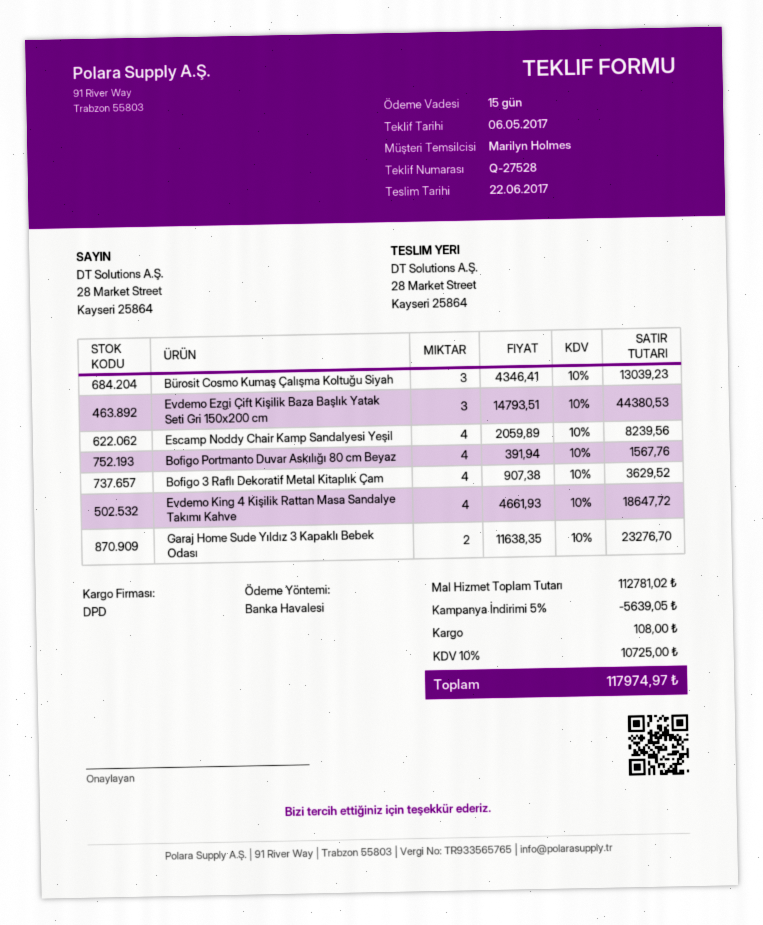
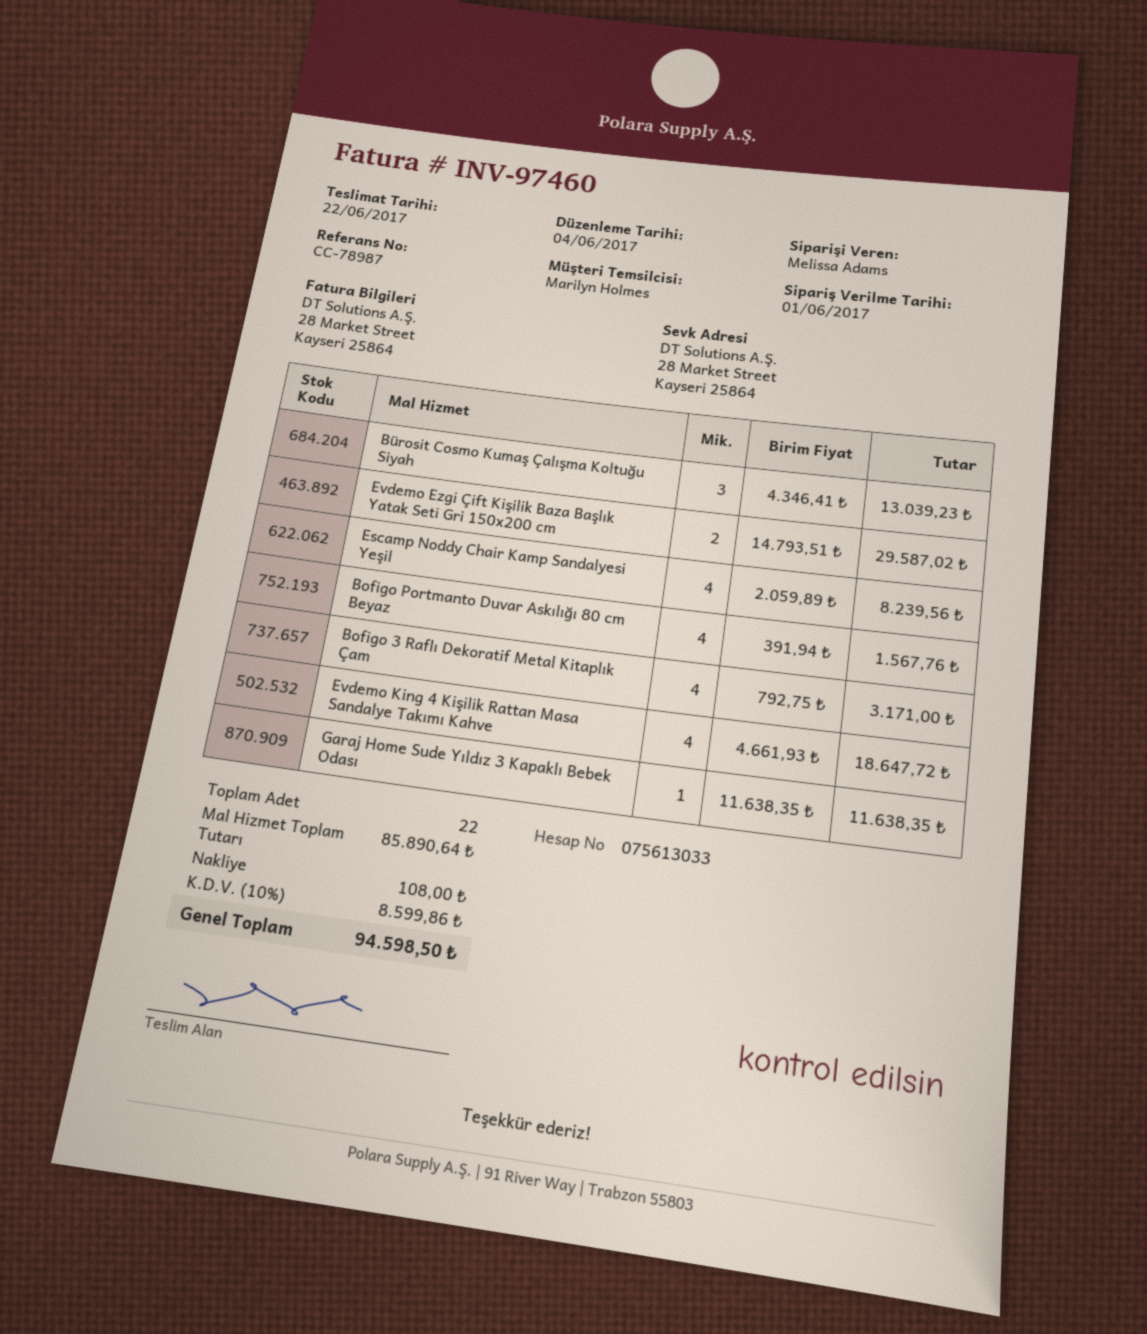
Evdemo Ezgi Çift Kişilik Baza Başlık Yatak Seti Gri 150x200 cm: 3 x 14793.51 = 44380.53 -> 2 x 14793.51 = 29587.02
Bofigo 3 Raflı Dekoratif Metal Kitaplık Çam: 4 x 907.38 = 3629.52 -> 4 x 792.75 = 3171.00
Garaj Home Sude Yıldız 3 Kapaklı Bebek Odası: 2 x 11638.35 = 23276.70 -> 1 x 11638.35 = 11638.35
subtotal: 112781.02 -> 85890.64
discount: 5% = 5639.05 -> none
tax: 10% = 10725.00 -> 10% = 8599.86
total: 117974.97 -> 94598.50

